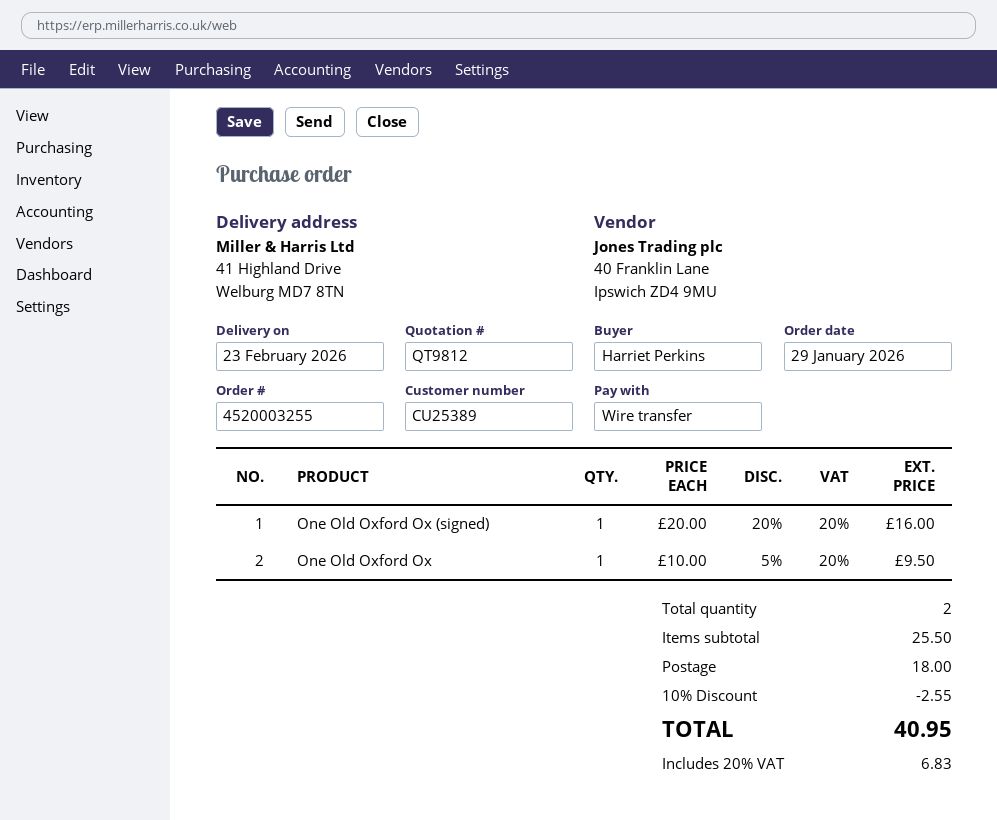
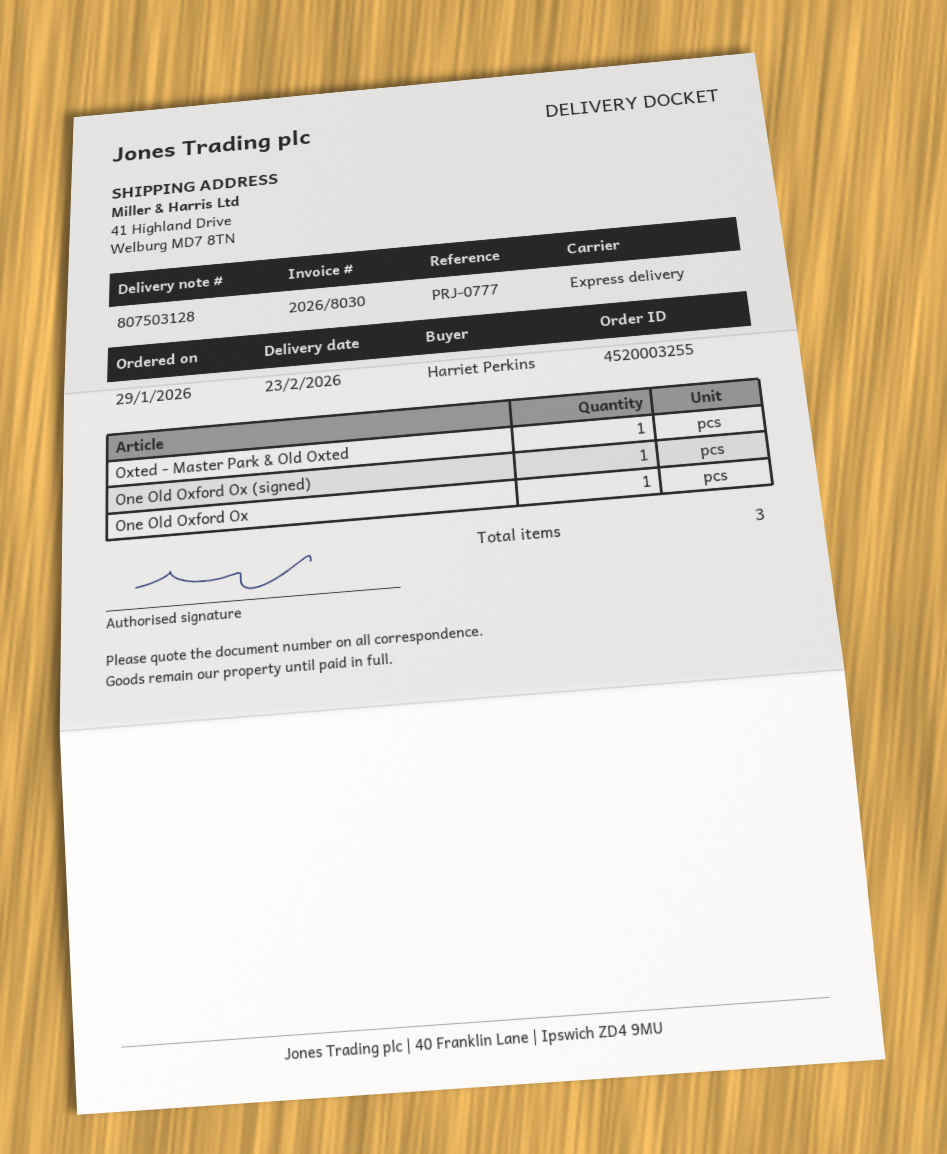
Oxted - Master Park & Old Oxted: none -> 1
total quantity: 2 -> 3

